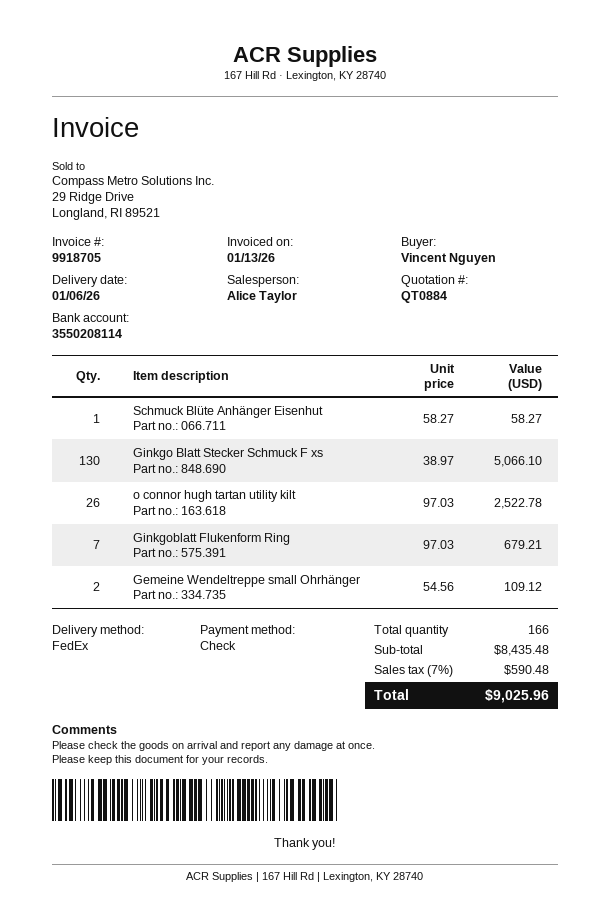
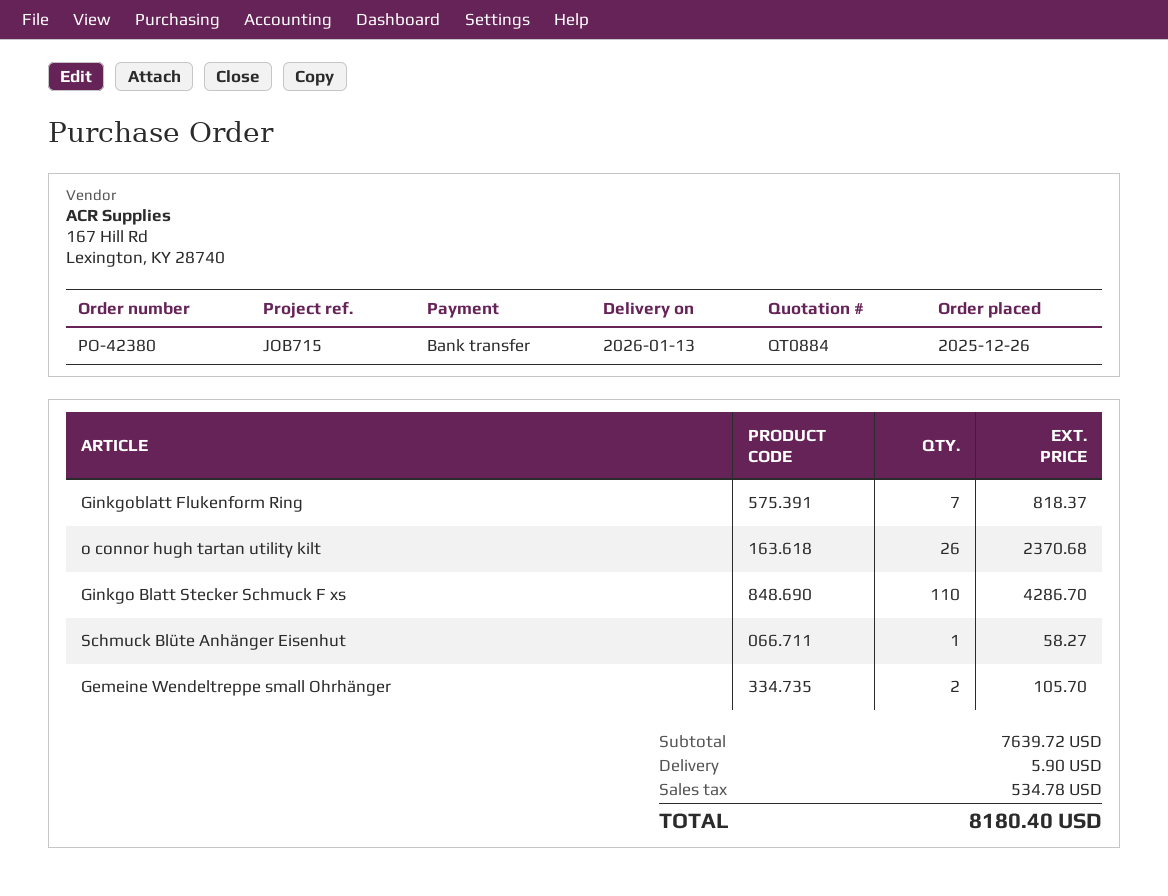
delivery date: 2026-01-06 -> 2026-01-13
payment method: cheque -> bank transfer
Ginkgo Blatt Stecker Schmuck F xs: 130 for 5066.10 -> 110 for 4286.70
o connor hugh tartan utility kilt: 26 for 2522.78 -> 26 for 2370.68
Ginkgoblatt Flukenform Ring: 7 for 679.21 -> 7 for 818.37
Gemeine Wendeltreppe small Ohrhänger: 2 for 109.12 -> 2 for 105.70
subtotal: 8435.48 -> 7639.72
shipping: none -> 5.90
tax: 590.48 -> 534.78
total: 9025.96 -> 8180.40

